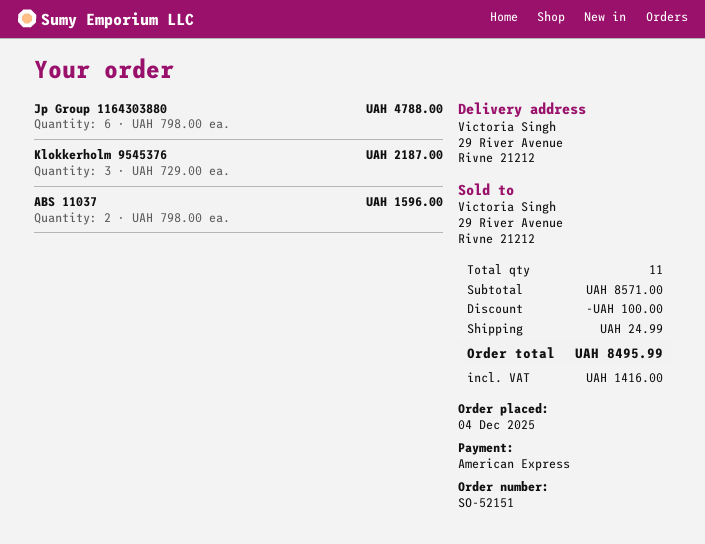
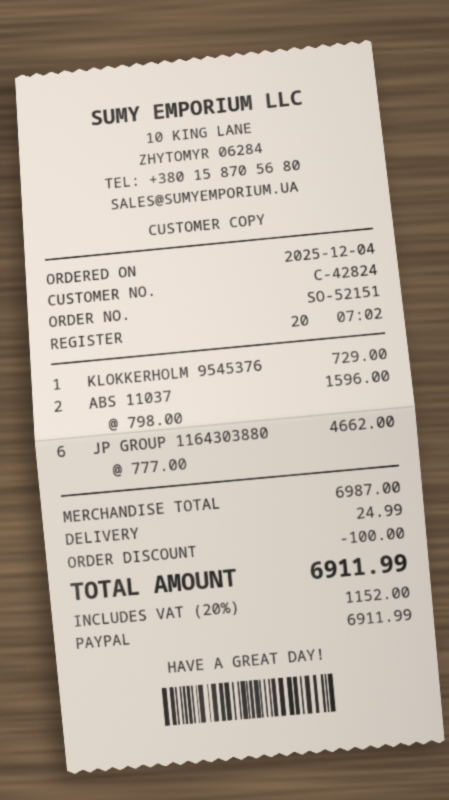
payment method: American Express -> PayPal
Jp Group 1164303880: 6 x 798.00 = 4788.00 -> 6 x 777.00 = 4662.00
Klokkerholm 9545376: 3 x 729.00 = 2187.00 -> 1 x 729.00 = 729.00
subtotal: 8571.00 -> 6987.00
tax: 1416.00 -> 1152.00
total: 8495.99 -> 6911.99

